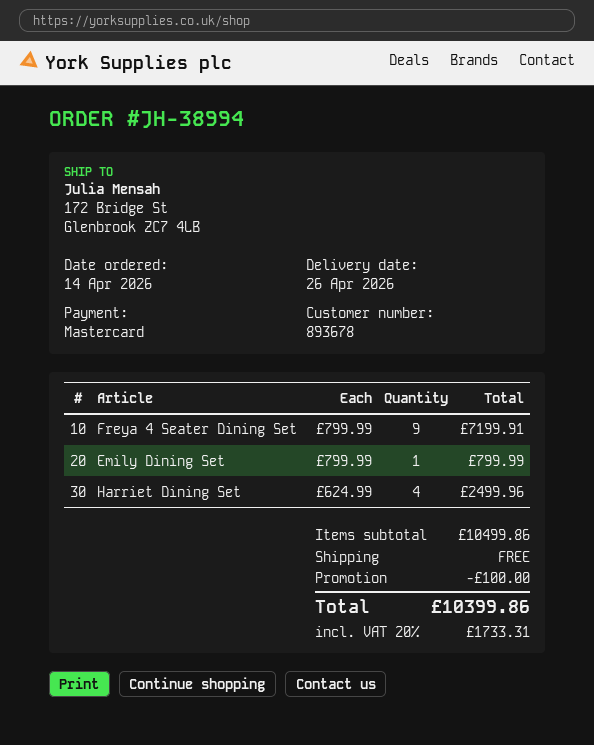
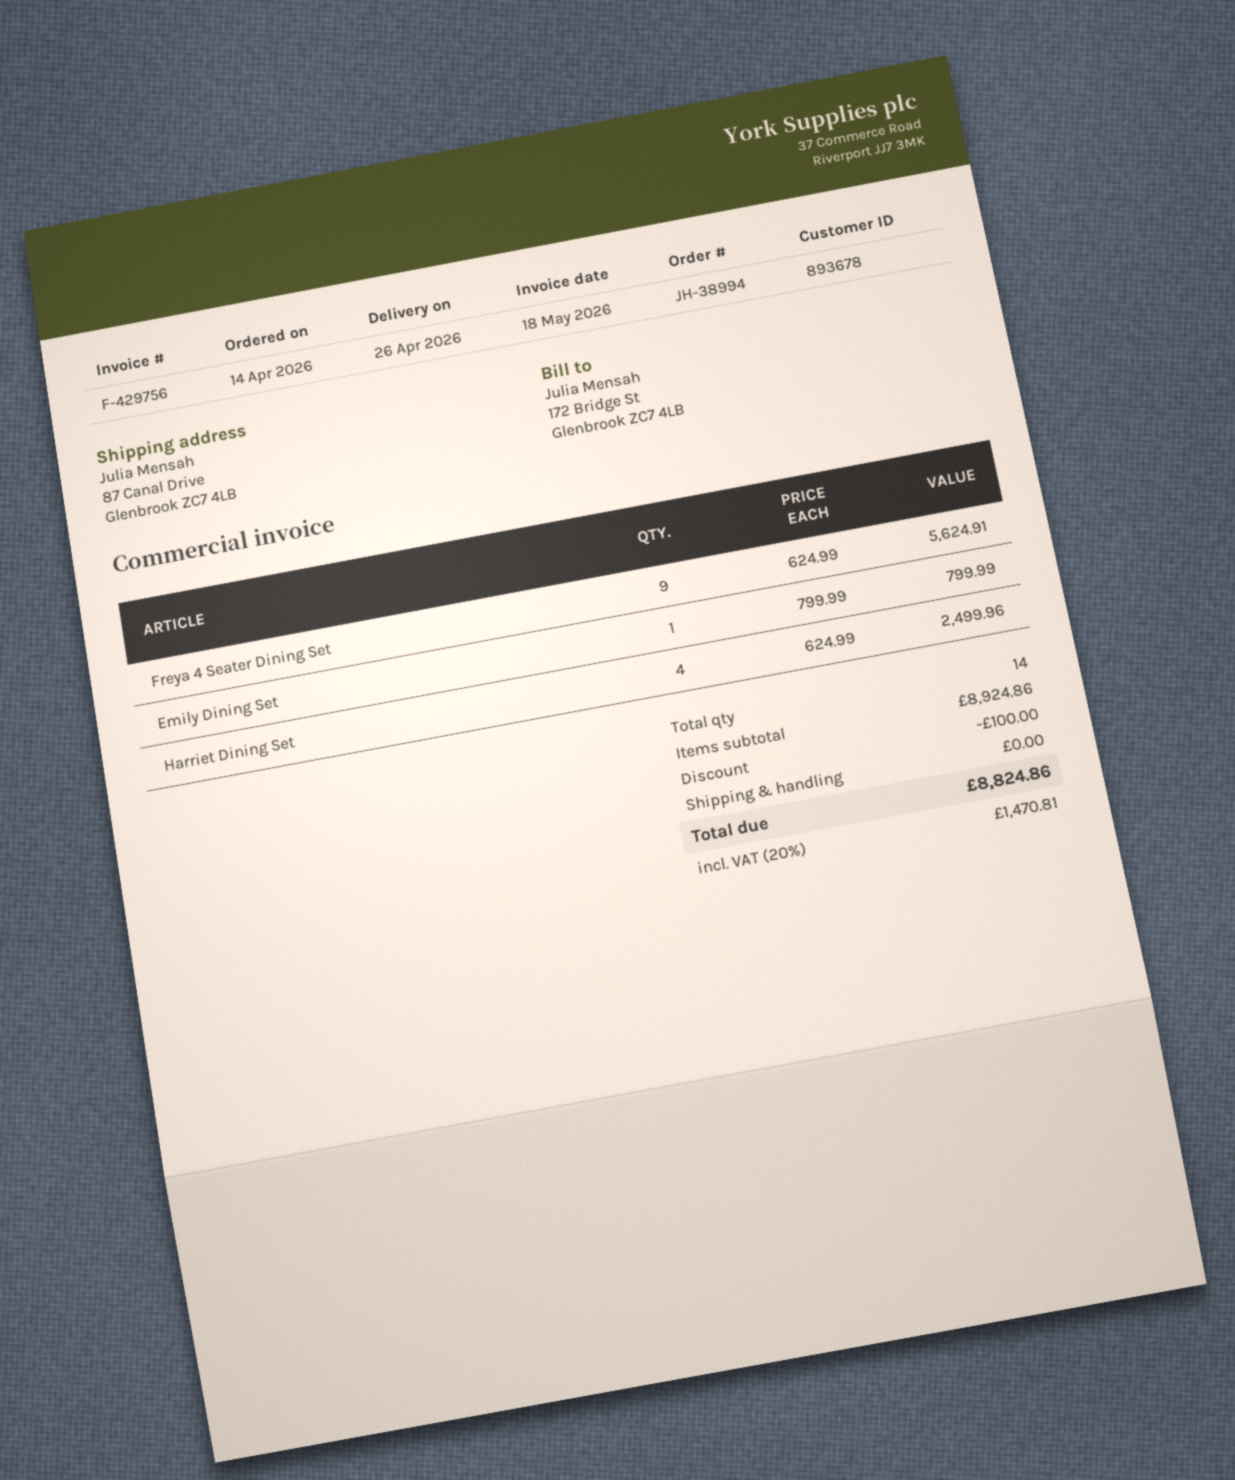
ship to: 172 Bridge St, Glenbrook ZC7 4LB -> 87 Canal Drive, Glenbrook ZC7 4LB
Freya 4 Seater Dining Set: 9 x 799.99 = 7199.91 -> 9 x 624.99 = 5624.91
subtotal: 10499.86 -> 8924.86
tax: 20% = 1733.31 -> 20% = 1470.81
total: 10399.86 -> 8824.86

